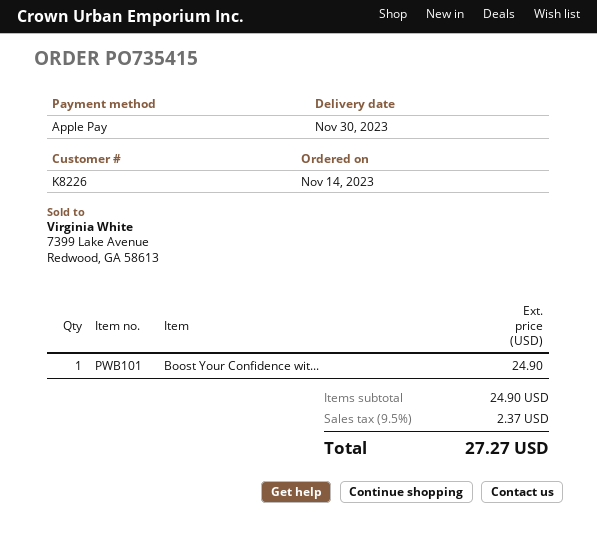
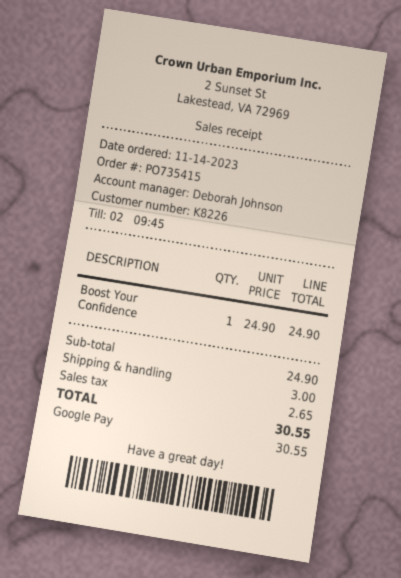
payment method: Apple Pay -> Google Pay
shipping: none -> 3.00
tax: 2.37 -> 2.65
total: 27.27 -> 30.55

